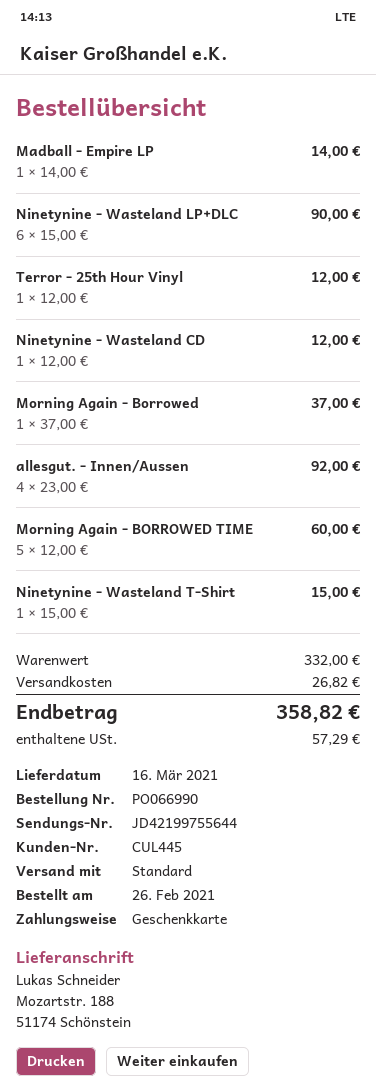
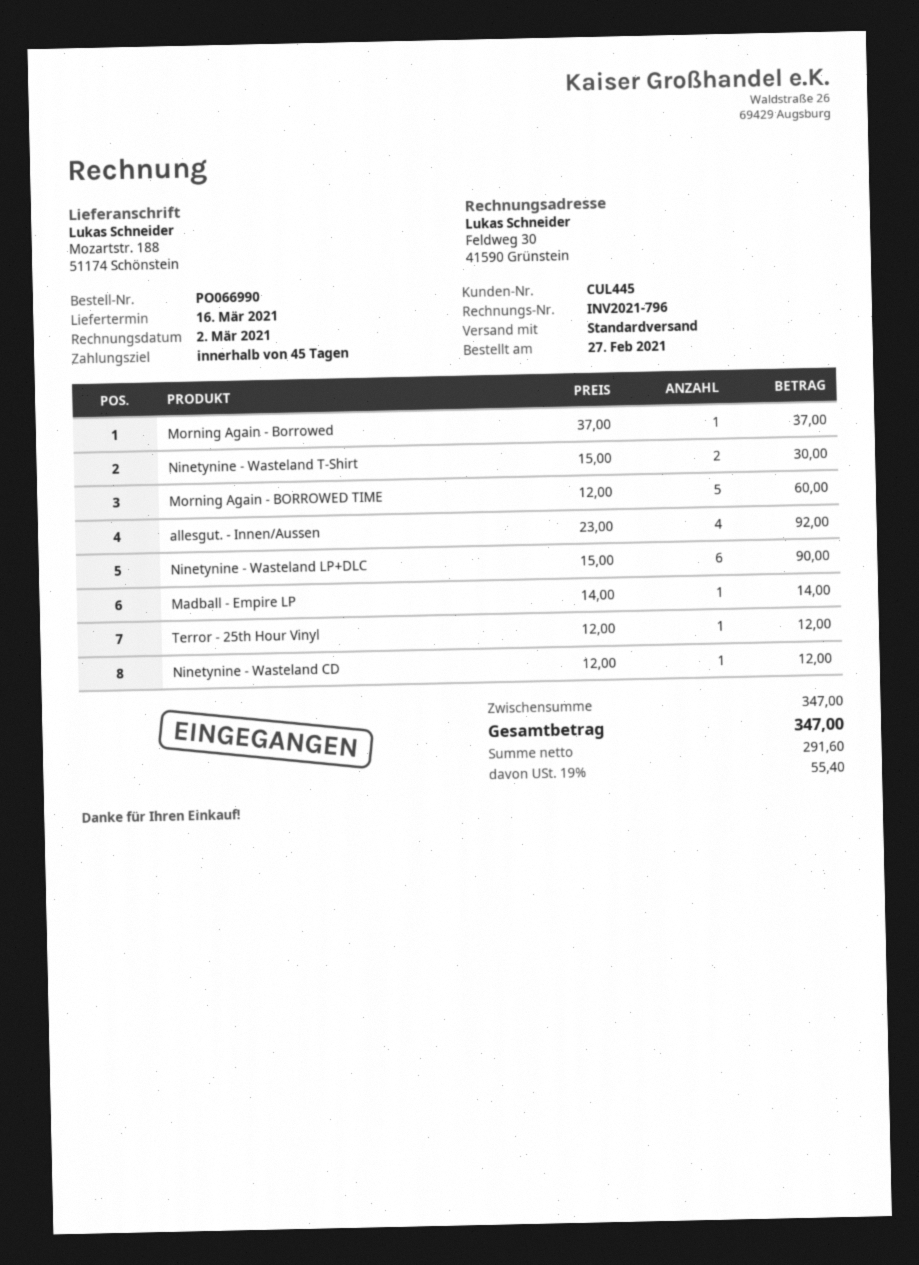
order date: 2021-02-26 -> 2021-02-27
Ninetynine - Wasteland T-Shirt: 1 x 15.00 = 15.00 -> 2 x 15.00 = 30.00
subtotal: 332.00 -> 347.00
shipping: 26.82 -> none
tax: 57.29 -> 55.40
total: 358.82 -> 347.00

